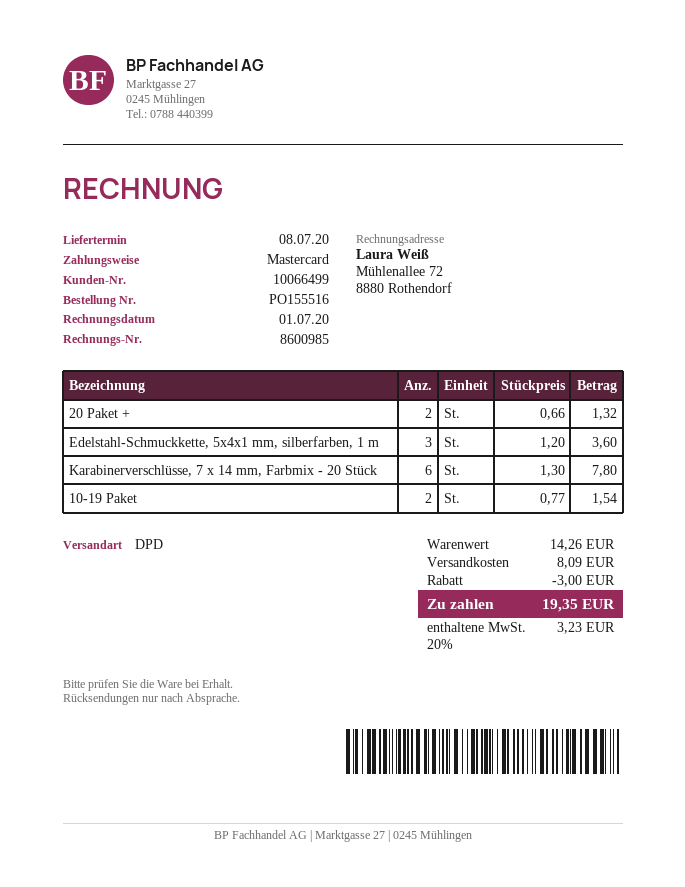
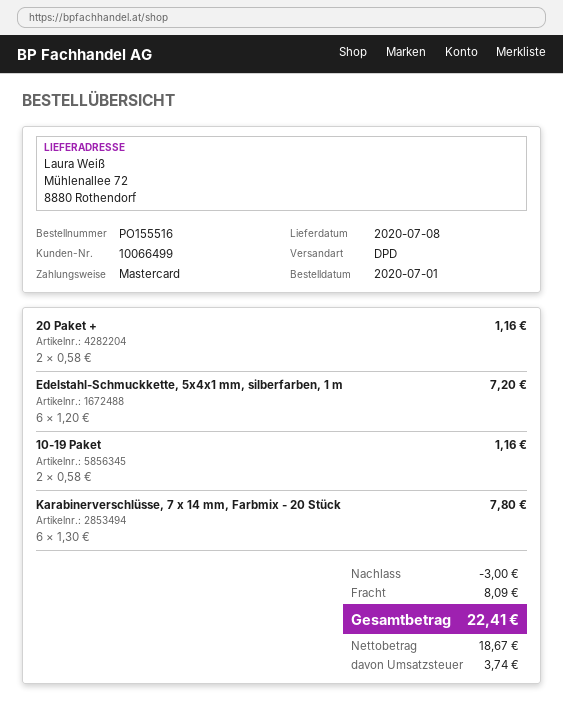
20 Paket +: 2 x 0.66 = 1.32 -> 2 x 0.58 = 1.16
Edelstahl-Schmuckkette, 5x4x1 mm, silberfarben, 1 m: 3 x 1.20 = 3.60 -> 6 x 1.20 = 7.20
10-19 Paket: 2 x 0.77 = 1.54 -> 2 x 0.58 = 1.16
tax: 3.23 -> 3.74
total: 19.35 -> 22.41

